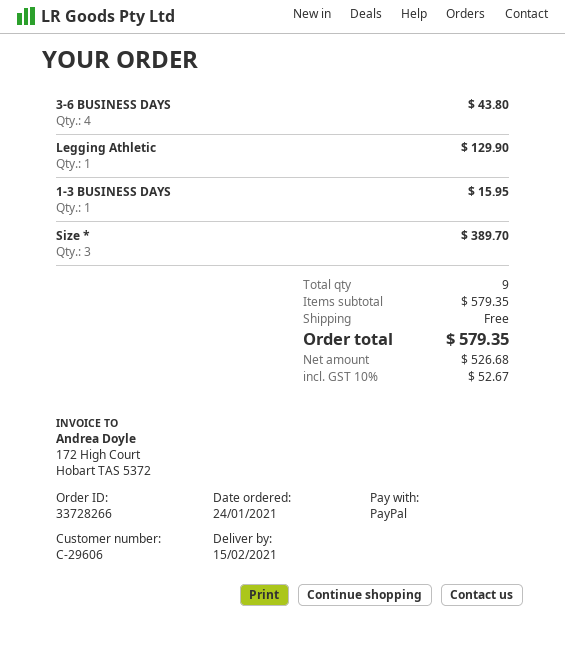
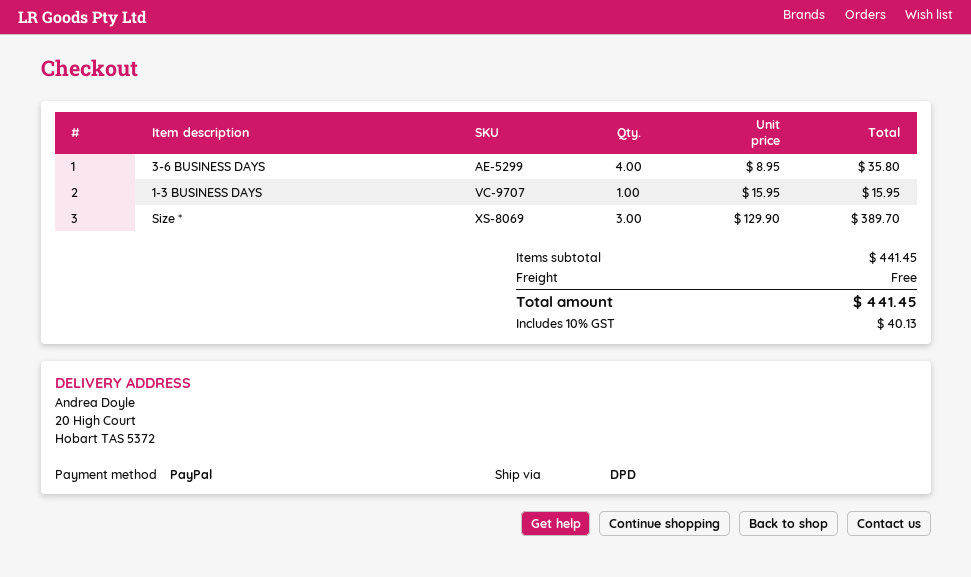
3-6 BUSINESS DAYS: 4 for 43.80 -> 4 for 35.80
Legging Athletic: 1 for 129.90 -> none
subtotal: 579.35 -> 441.45
tax: 10% = 52.67 -> 10% = 40.13
total: 579.35 -> 441.45

